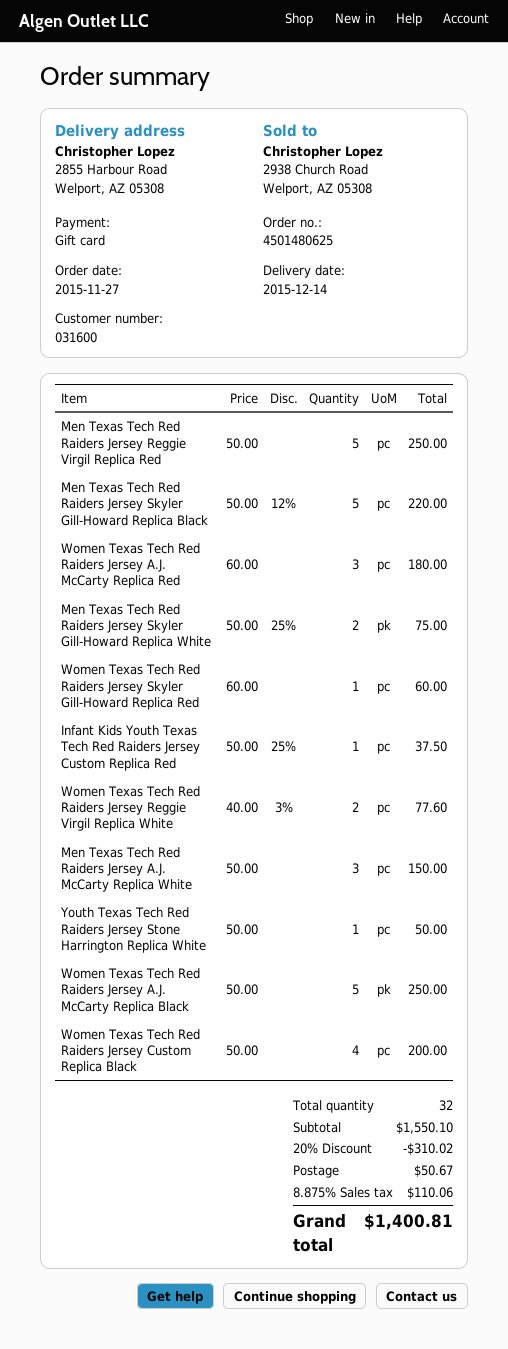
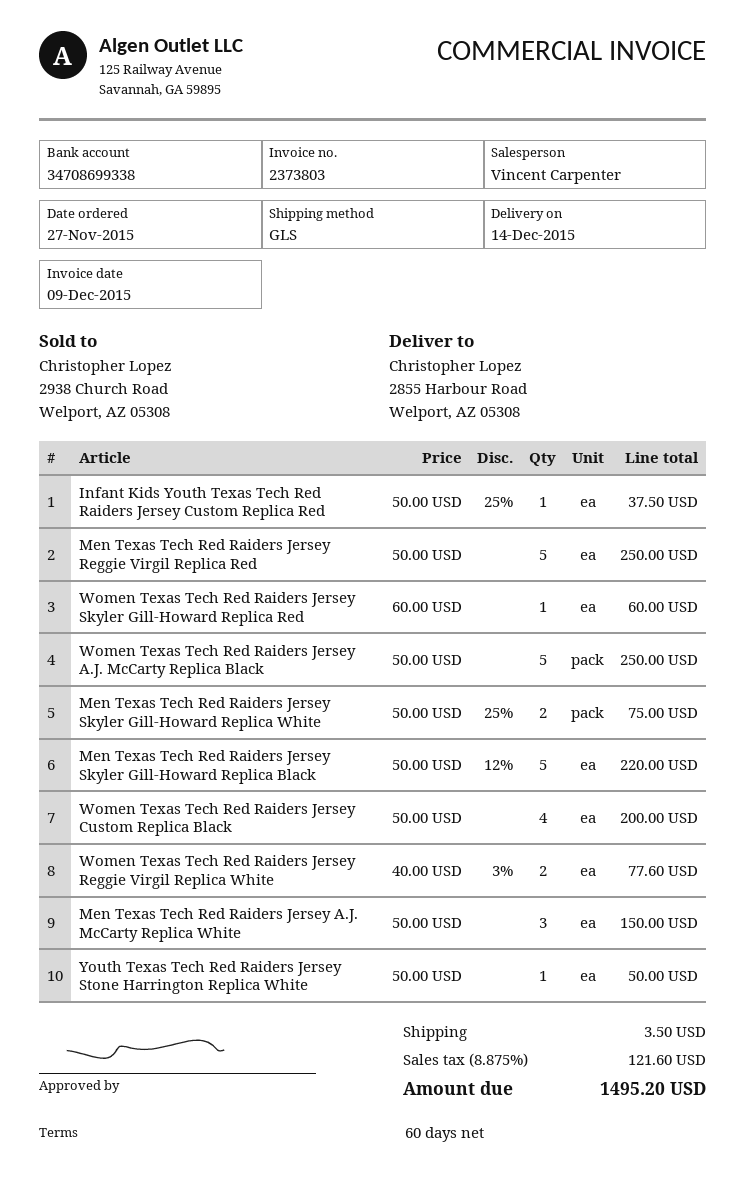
Women Texas Tech Red Raiders Jersey A.J. McCarty Replica Red: 3 x 60.00 = 180.00 -> none
discount: 20% = 310.02 -> none
shipping: 50.67 -> 3.50
tax: 8.875% = 110.06 -> 8.875% = 121.60
total: 1400.81 -> 1495.20

